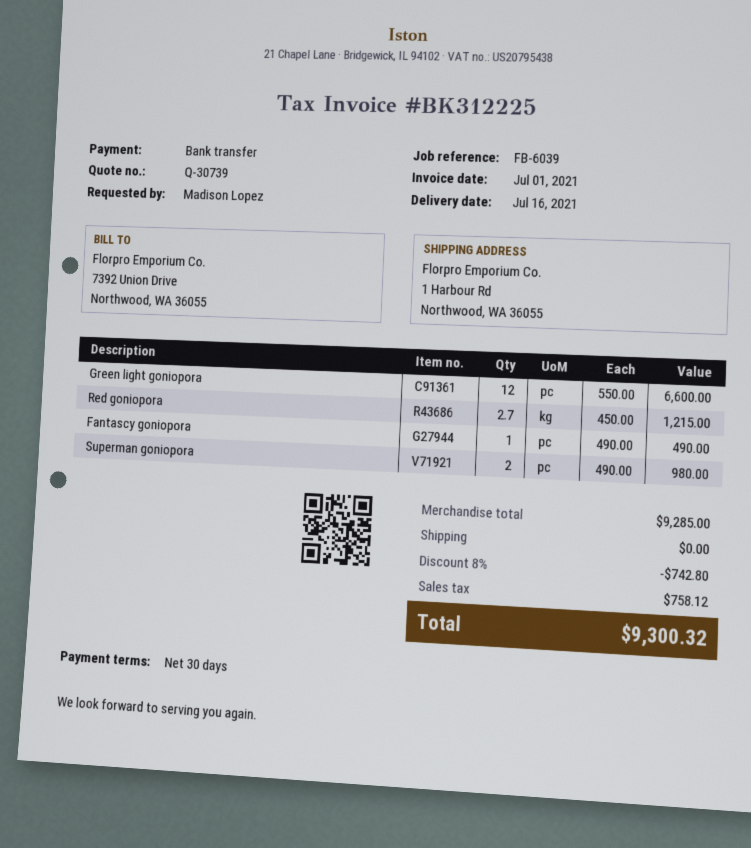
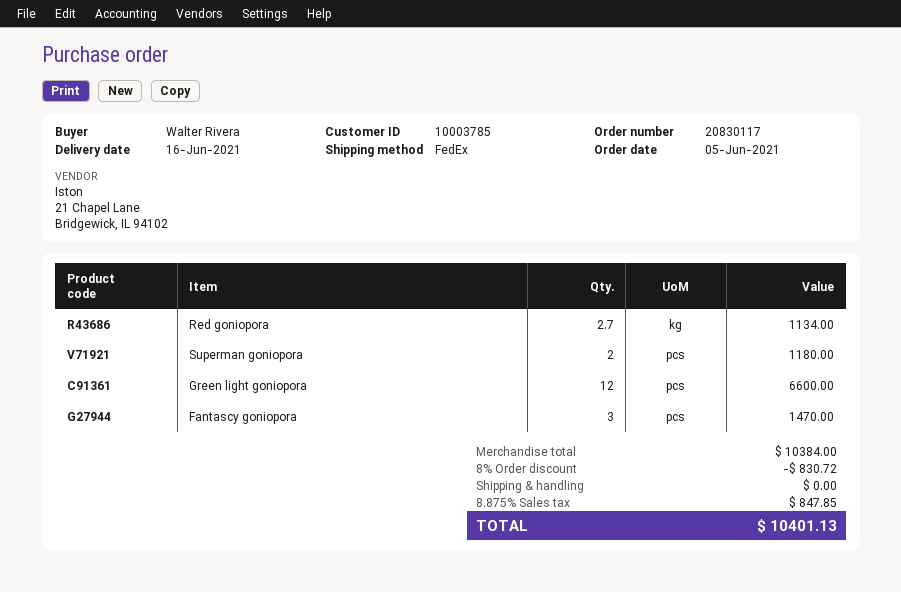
delivery date: 2021-07-16 -> 2021-06-16
ordered by: Madison Lopez -> Walter Rivera
Red goniopora: 2.7 for 1215.00 -> 2.7 for 1134.00
Fantascy goniopora: 1 for 490.00 -> 3 for 1470.00
Superman goniopora: 2 for 980.00 -> 2 for 1180.00
subtotal: 9285.00 -> 10384.00
discount: 8% = 742.80 -> 8% = 830.72
tax: 758.12 -> 847.85
total: 9300.32 -> 10401.13

